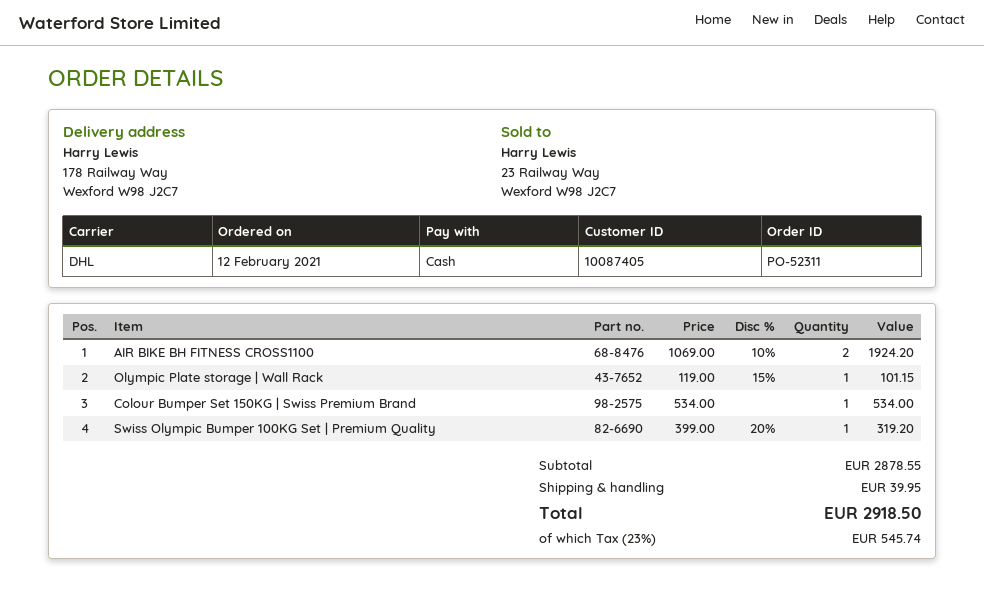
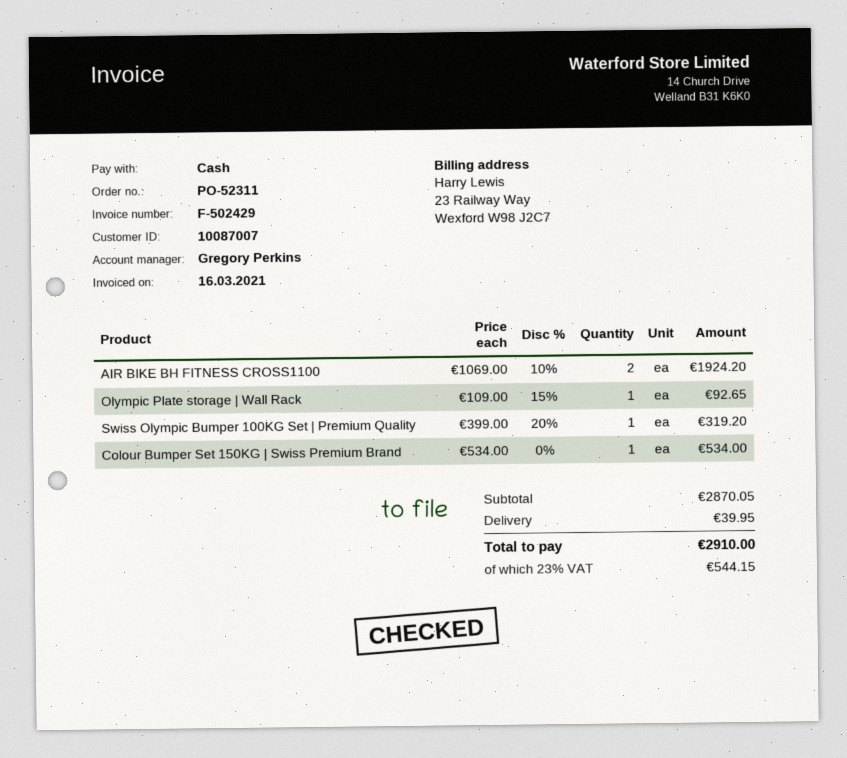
customer number: 10087405 -> 10087007
Olympic Plate storage | Wall Rack: 1 x 119.00 - 15% = 101.15 -> 1 x 109.00 - 15% = 92.65
subtotal: 2878.55 -> 2870.05
tax: 23% = 545.74 -> 23% = 544.15
total: 2918.50 -> 2910.00

